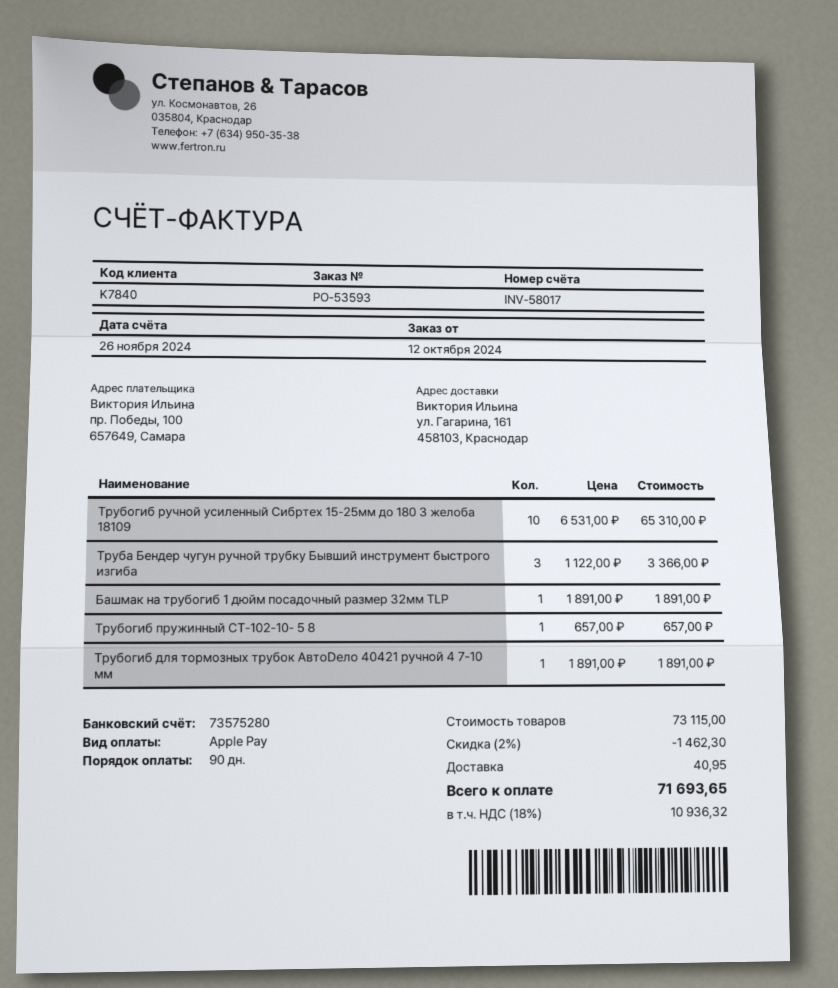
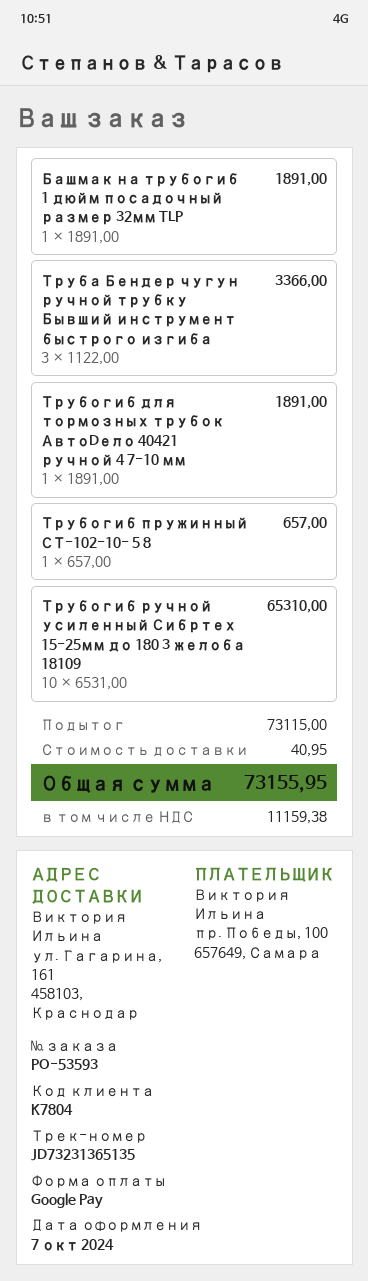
order date: 2024-10-12 -> 2024-10-07
customer number: K7840 -> K7804
payment method: Apple Pay -> Google Pay
discount: 2% = 1462.30 -> none
tax: 10936.32 -> 11159.38
total: 71693.65 -> 73155.95

